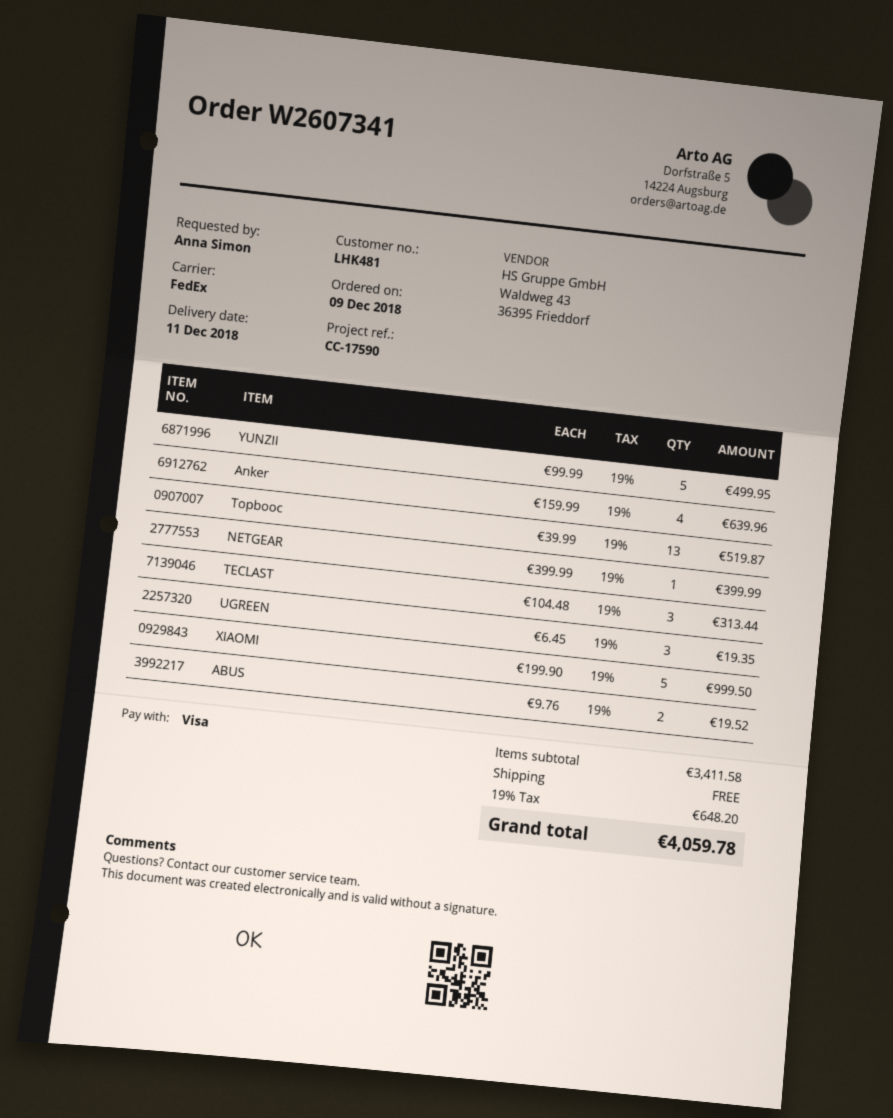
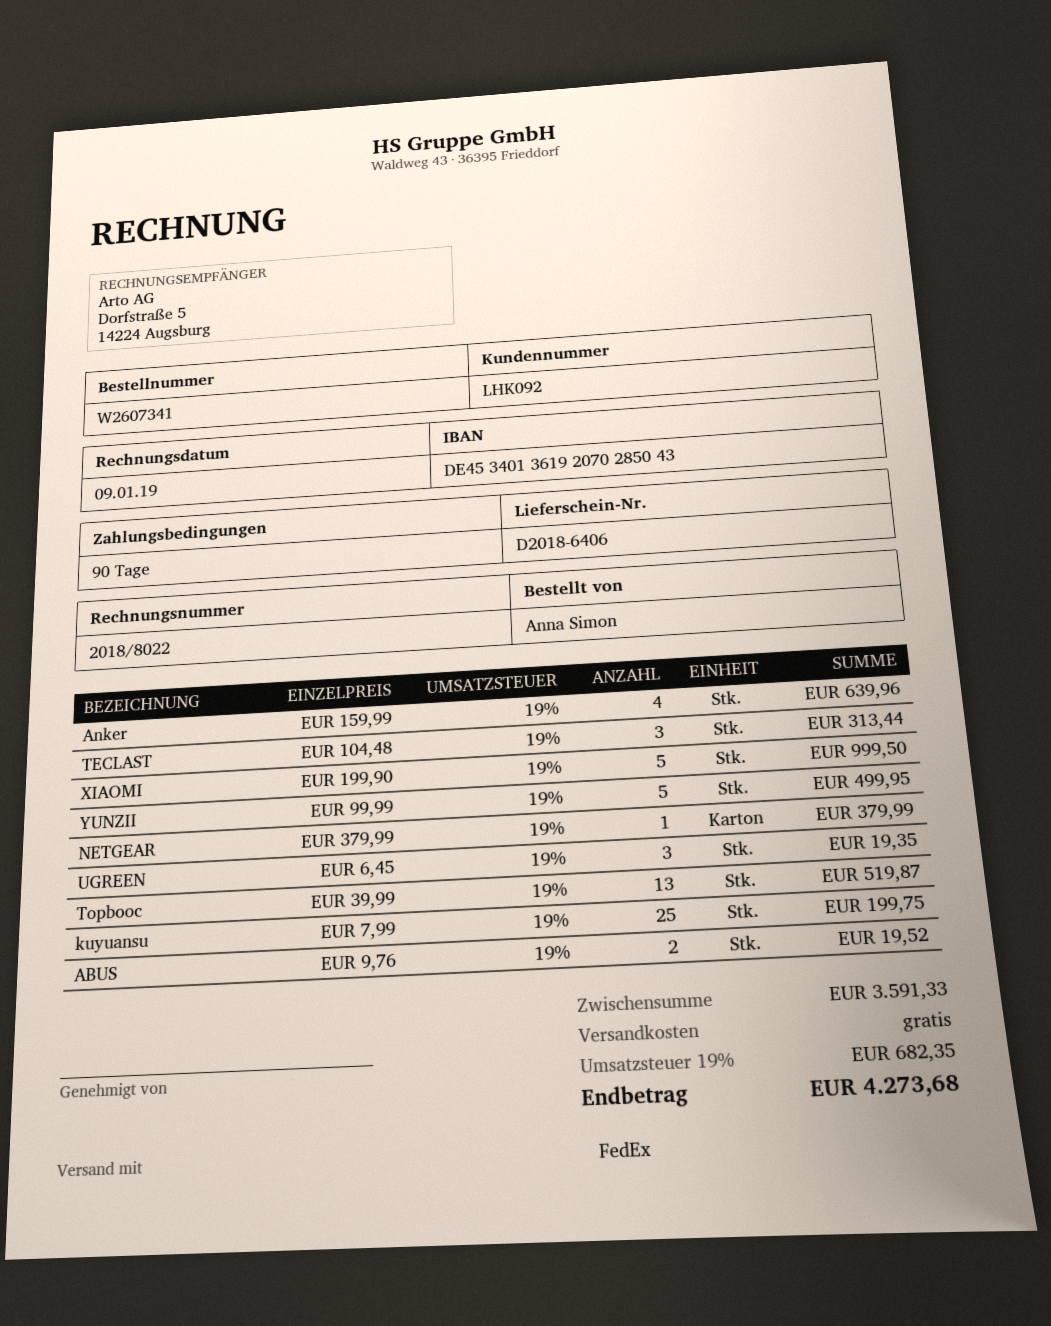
customer number: LHK481 -> LHK092
NETGEAR: 1 x 399.99 = 399.99 -> 1 x 379.99 = 379.99
kuyuansu: none -> 25 x 7.99 = 199.75
subtotal: 3411.58 -> 3591.33
tax: 19% = 648.20 -> 19% = 682.35
total: 4059.78 -> 4273.68

